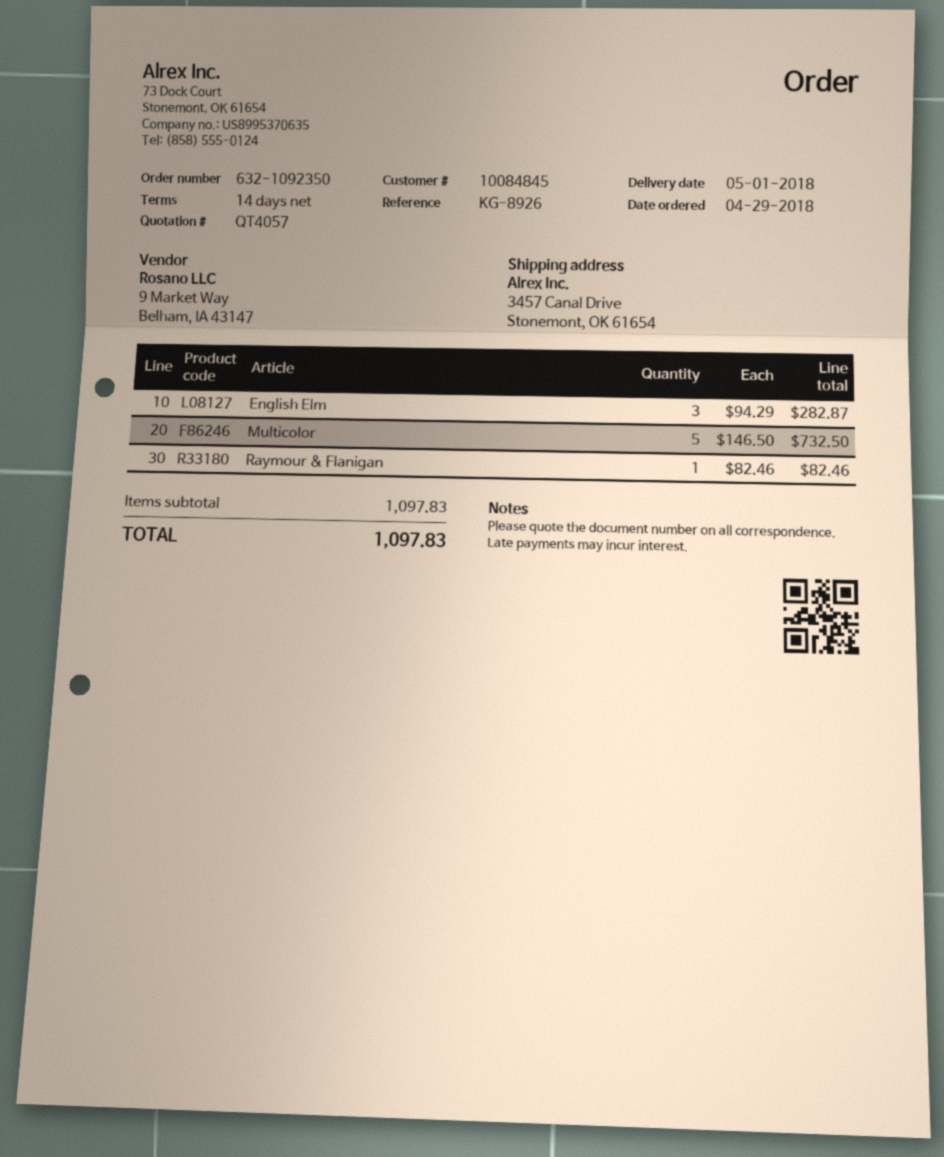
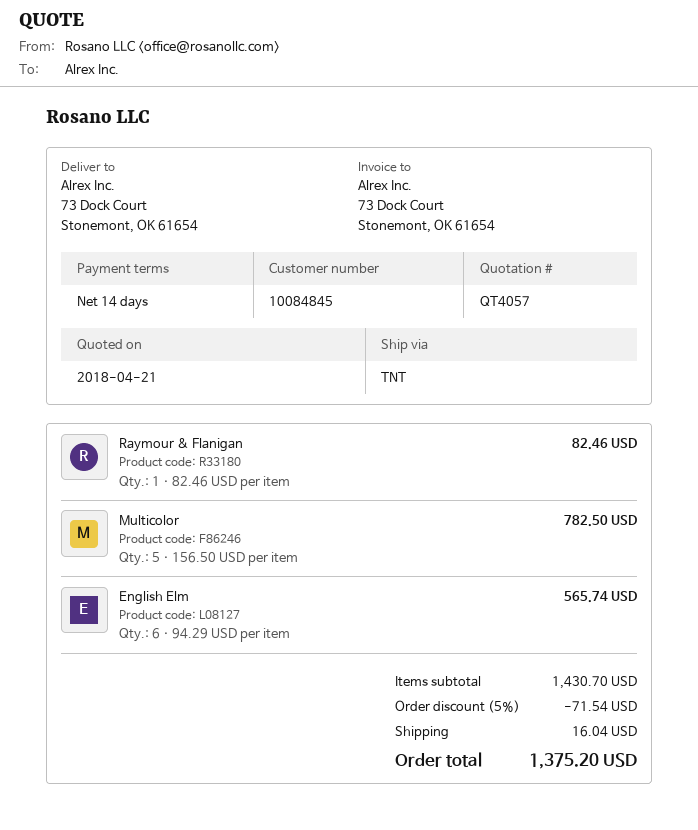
ship to: 3457 Canal Drive, Stonemont, OK 61654 -> 73 Dock Court, Stonemont, OK 61654
English Elm: 3 x 94.29 = 282.87 -> 6 x 94.29 = 565.74
Multicolor: 5 x 146.50 = 732.50 -> 5 x 156.50 = 782.50
subtotal: 1097.83 -> 1430.70
discount: none -> 5% = 71.54
shipping: none -> 16.04
total: 1097.83 -> 1375.20

